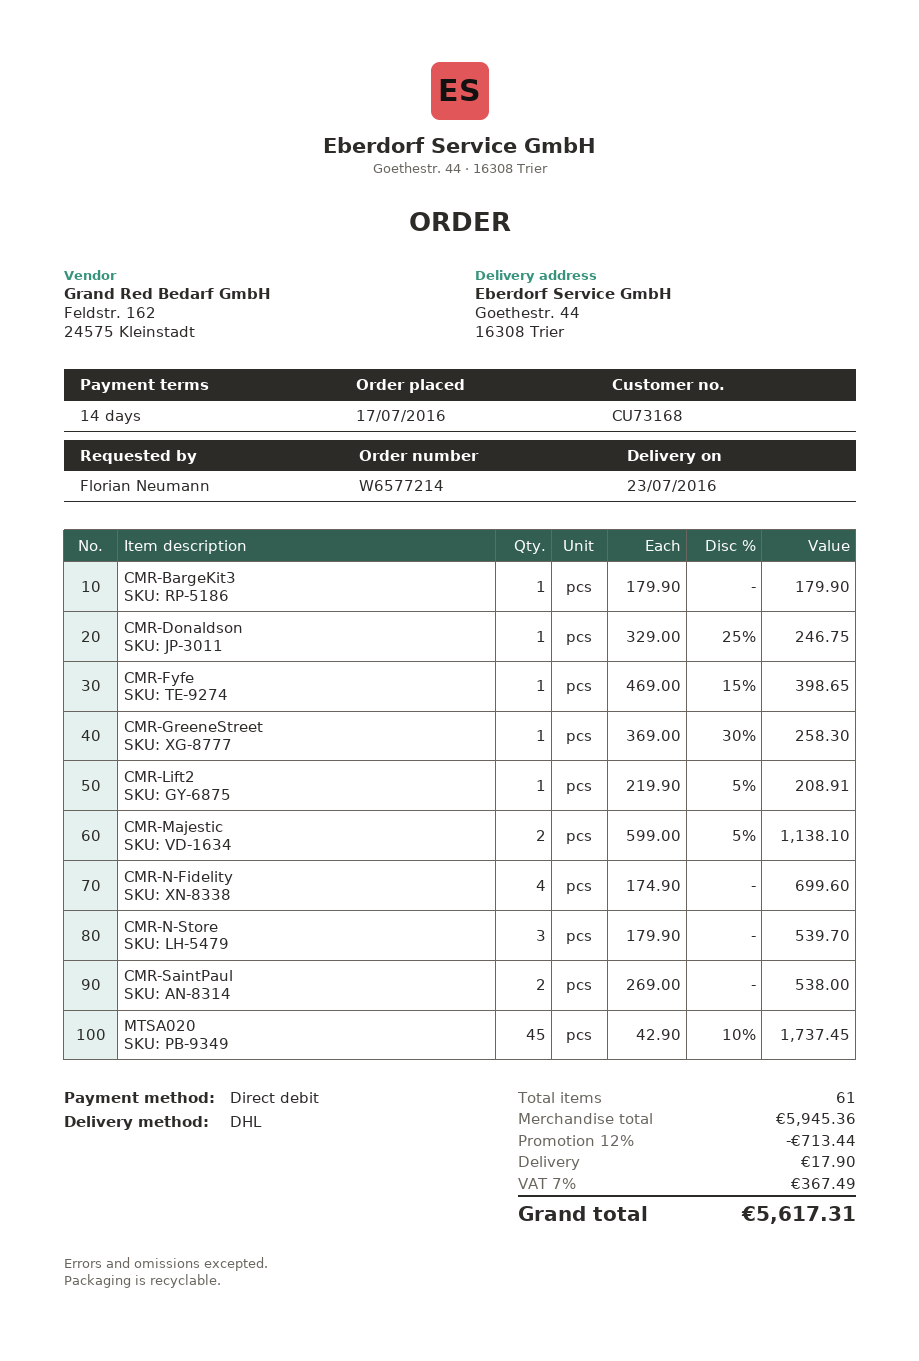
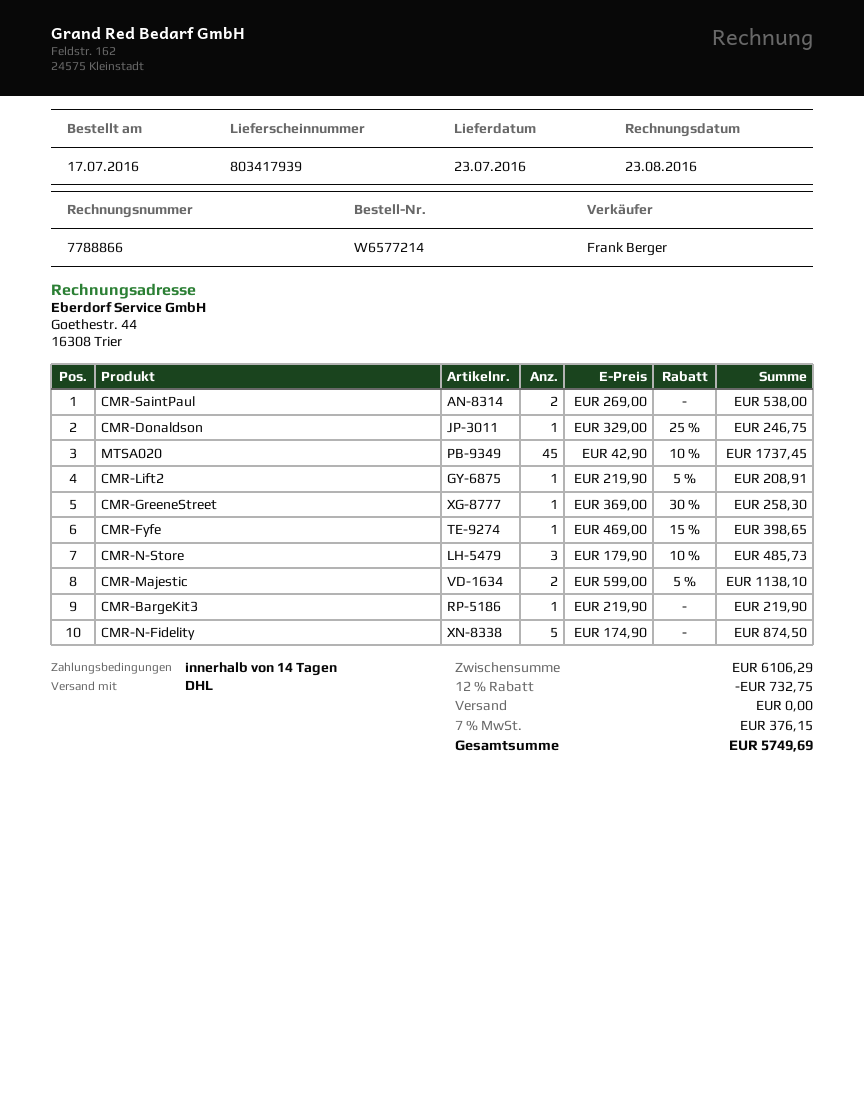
CMR-BargeKit3: 1 x 179.90 = 179.90 -> 1 x 219.90 = 219.90
CMR-N-Fidelity: 4 x 174.90 = 699.60 -> 5 x 174.90 = 874.50
CMR-N-Store: 3 x 179.90 = 539.70 -> 3 x 179.90 - 10% = 485.73
subtotal: 5945.36 -> 6106.29
discount: 12% = 713.44 -> 12% = 732.75
shipping: 17.90 -> 0.00
tax: 7% = 367.49 -> 7% = 376.15
total: 5617.31 -> 5749.69

